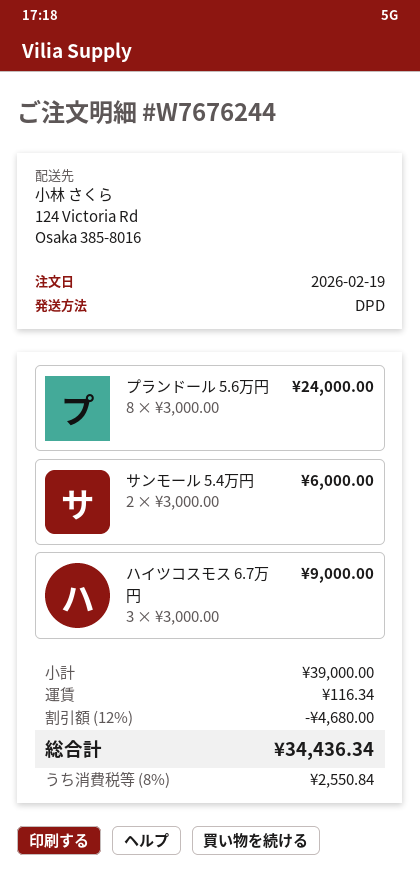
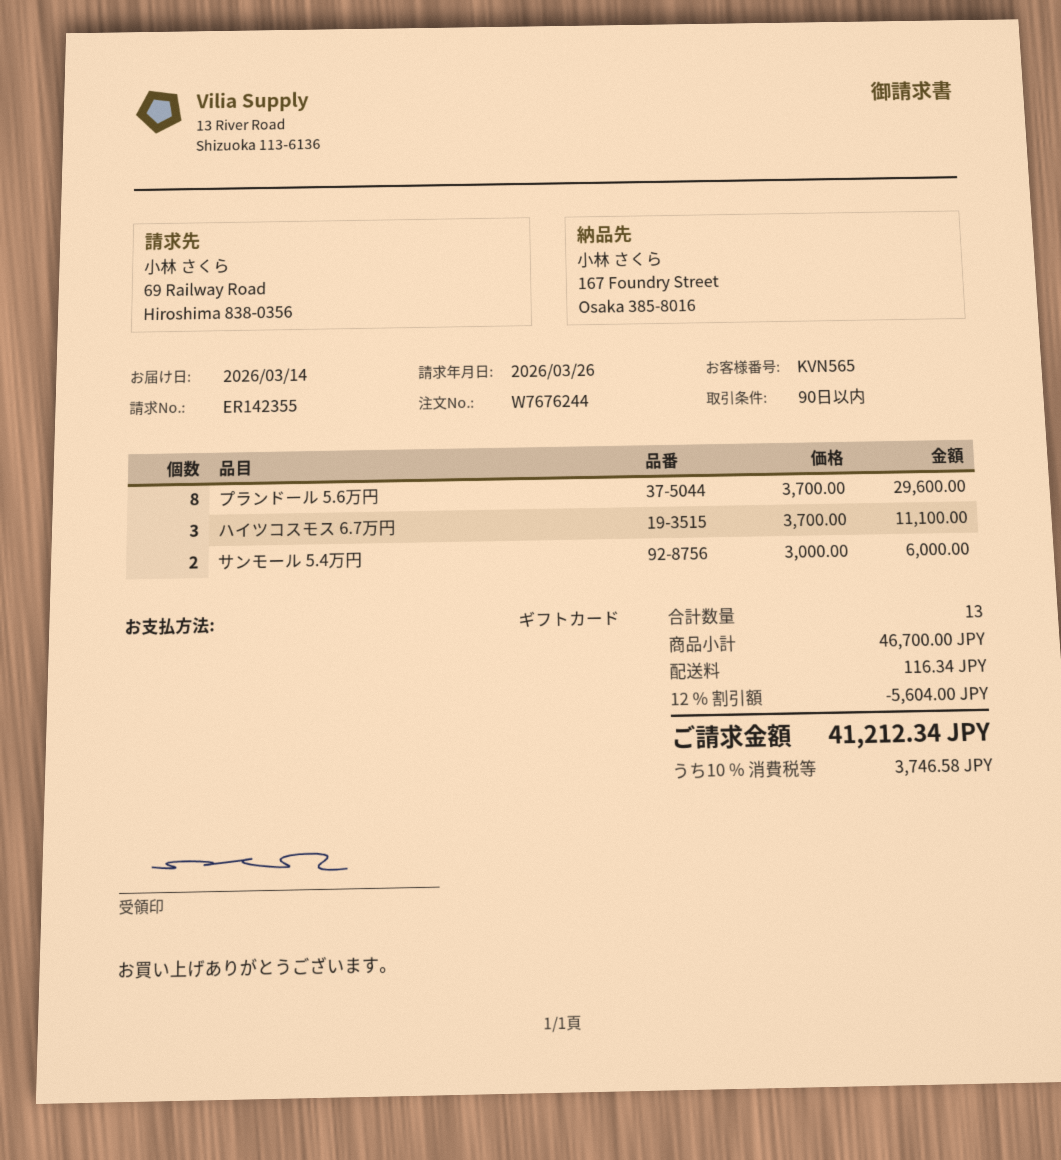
ship to: 124 Victoria Rd, Osaka 385-8016 -> 167 Foundry Street, Osaka 385-8016
プランドール 5.6万円: 8 x 3000.00 = 24000.00 -> 8 x 3700.00 = 29600.00
ハイツコスモス 6.7万円: 3 x 3000.00 = 9000.00 -> 3 x 3700.00 = 11100.00
subtotal: 39000.00 -> 46700.00
discount: 12% = 4680.00 -> 12% = 5604.00
tax: 8% = 2550.84 -> 10% = 3746.58
total: 34436.34 -> 41212.34

